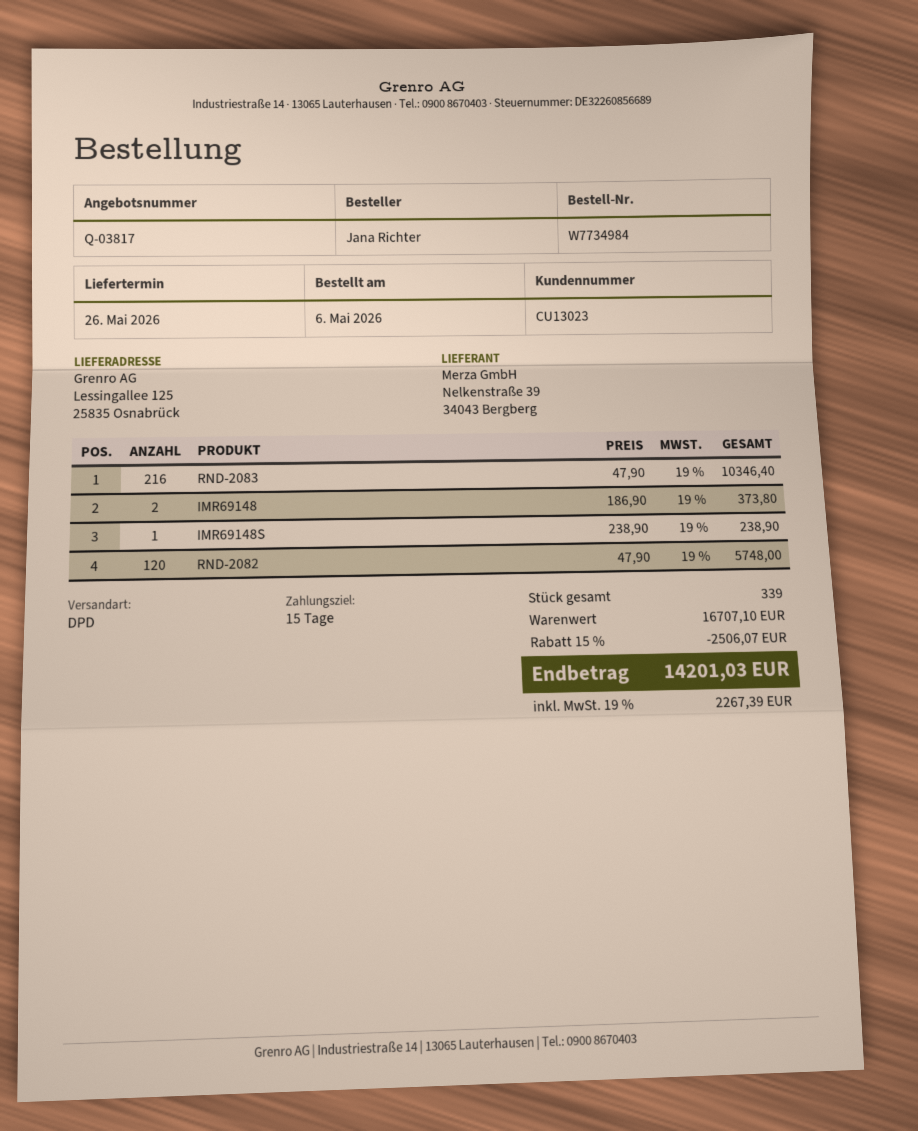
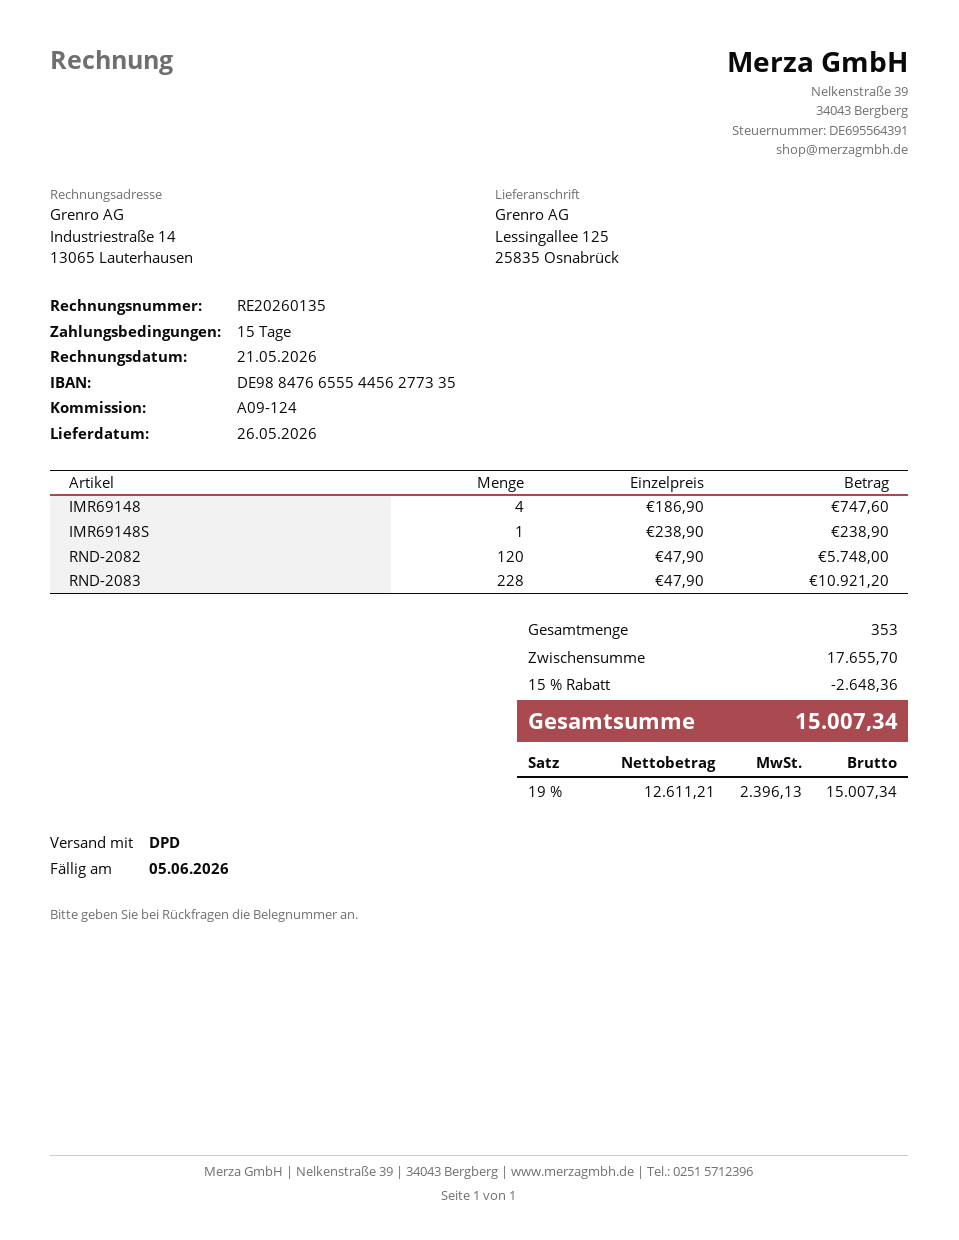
RND-2083: 216 x 47.90 = 10346.40 -> 228 x 47.90 = 10921.20
IMR69148: 2 x 186.90 = 373.80 -> 4 x 186.90 = 747.60
total quantity: 339 -> 353
subtotal: 16707.10 -> 17655.70
discount: 15% = 2506.07 -> 15% = 2648.36
tax: 19% = 2267.39 -> 19% = 2396.13
total: 14201.03 -> 15007.34

